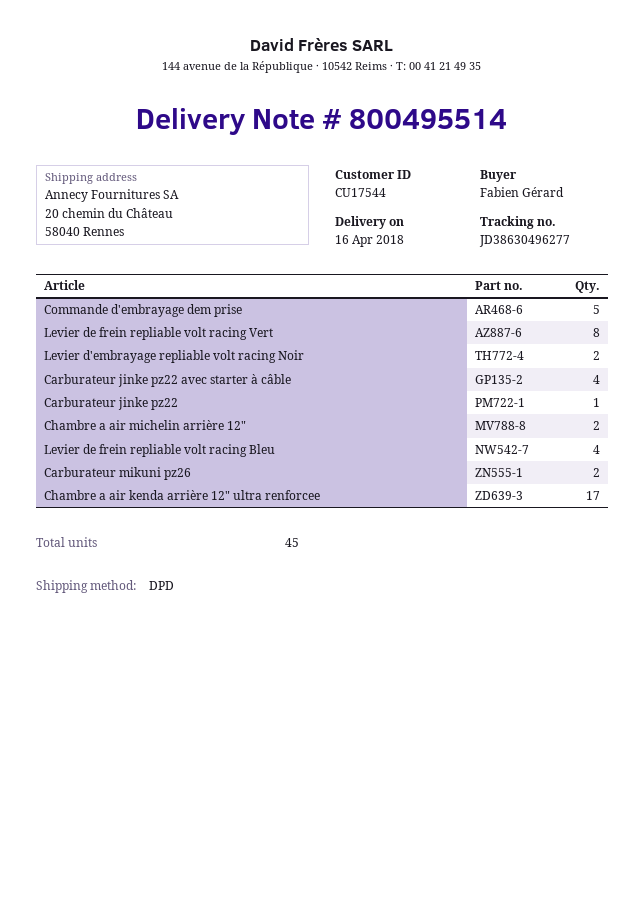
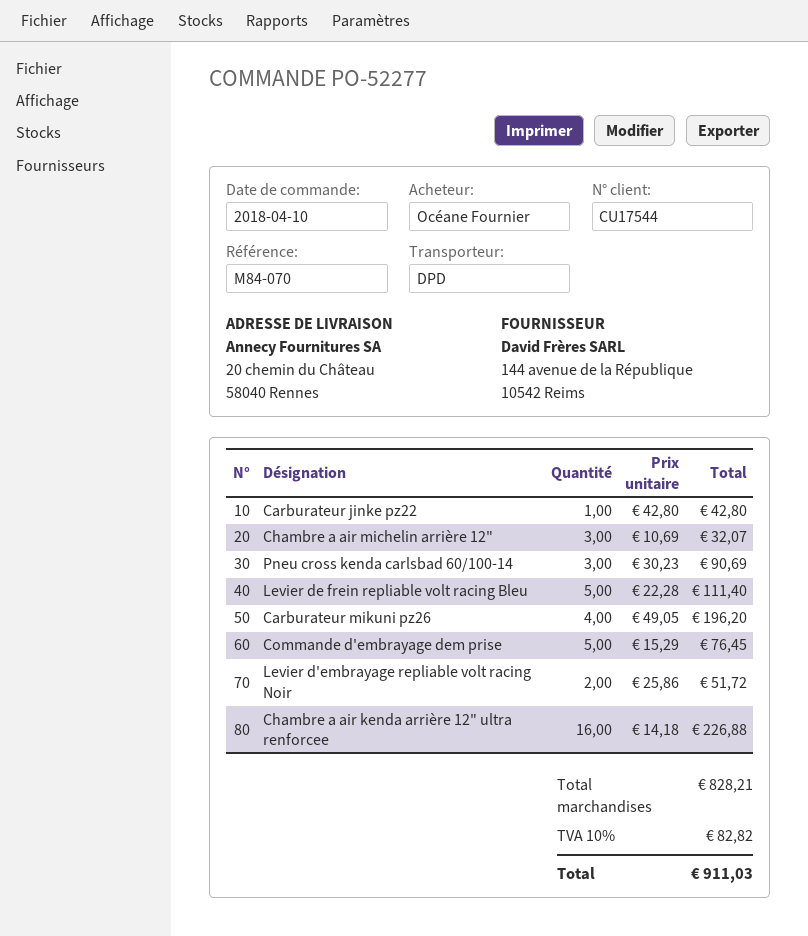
ordered by: Fabien Gérard -> Océane Fournier
Levier de frein repliable volt racing Vert: 8 -> none
Carburateur jinke pz22 avec starter à câble: 4 -> none
Chambre a air michelin arrière 12": 2 -> 3
Levier de frein repliable volt racing Bleu: 4 -> 5
Carburateur mikuni pz26: 2 -> 4
Chambre a air kenda arrière 12" ultra renforcee: 17 -> 16
Pneu cross kenda carlsbad 60/100-14: none -> 3

